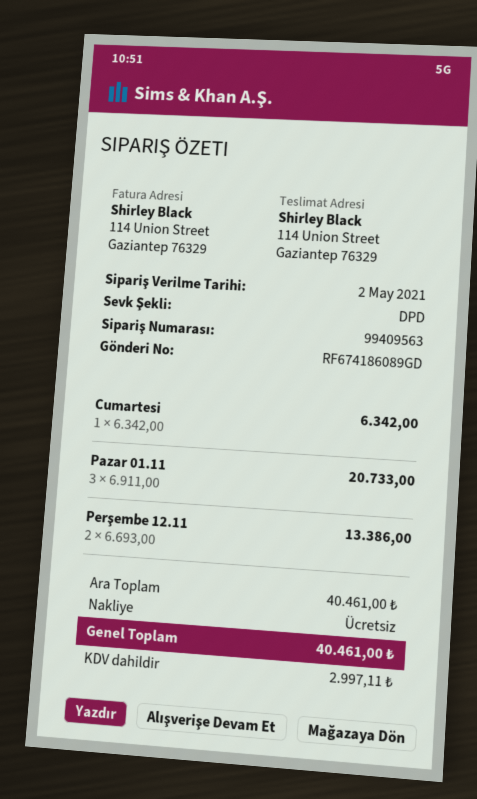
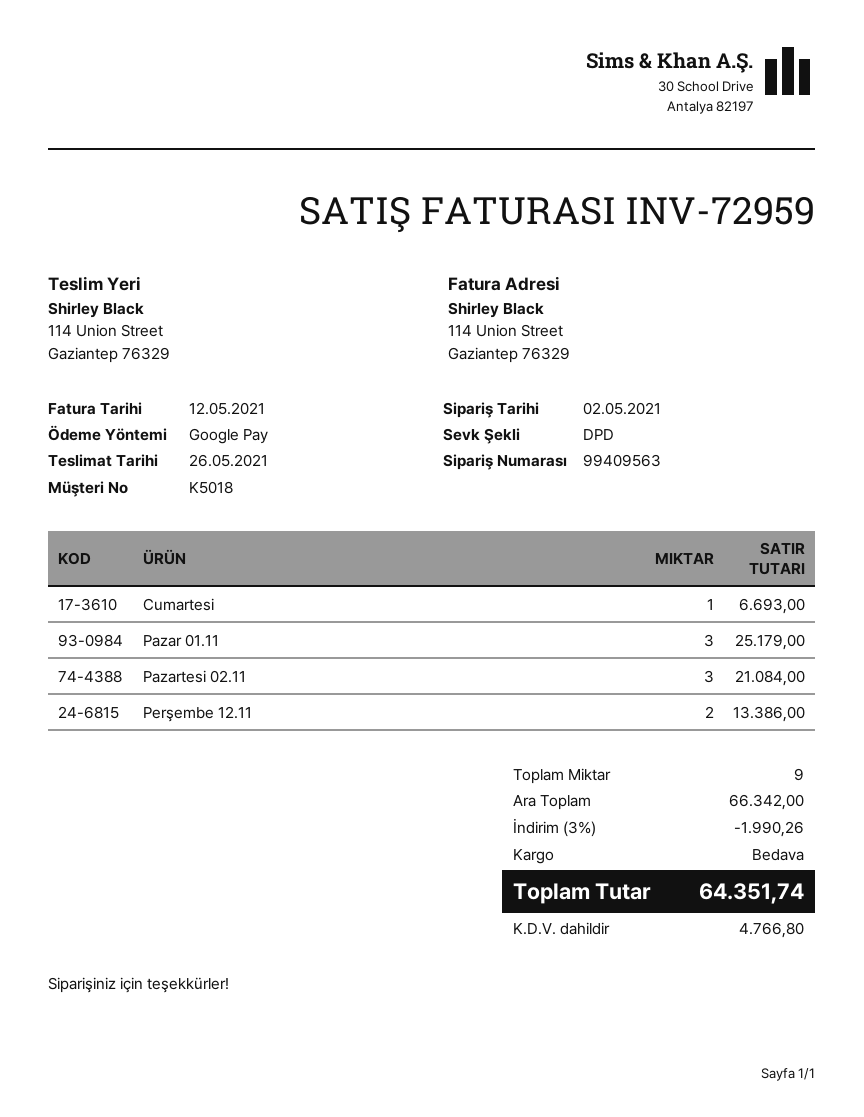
Cumartesi: 1 for 6342.00 -> 1 for 6693.00
Pazar 01.11: 3 for 20733.00 -> 3 for 25179.00
Pazartesi 02.11: none -> 3 for 21084.00
subtotal: 40461.00 -> 66342.00
discount: none -> 3% = 1990.26
tax: 2997.11 -> 4766.80
total: 40461.00 -> 64351.74

